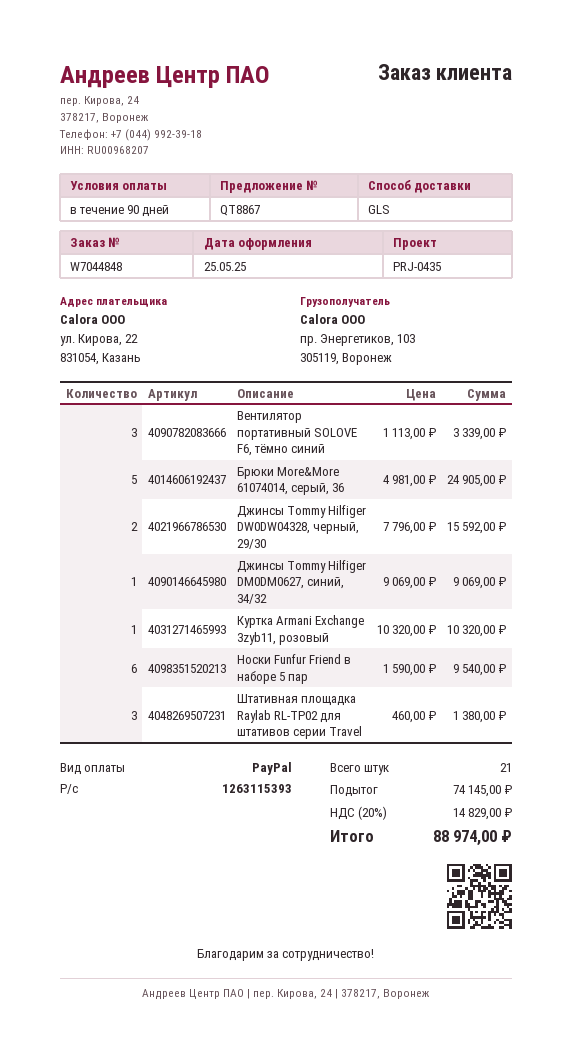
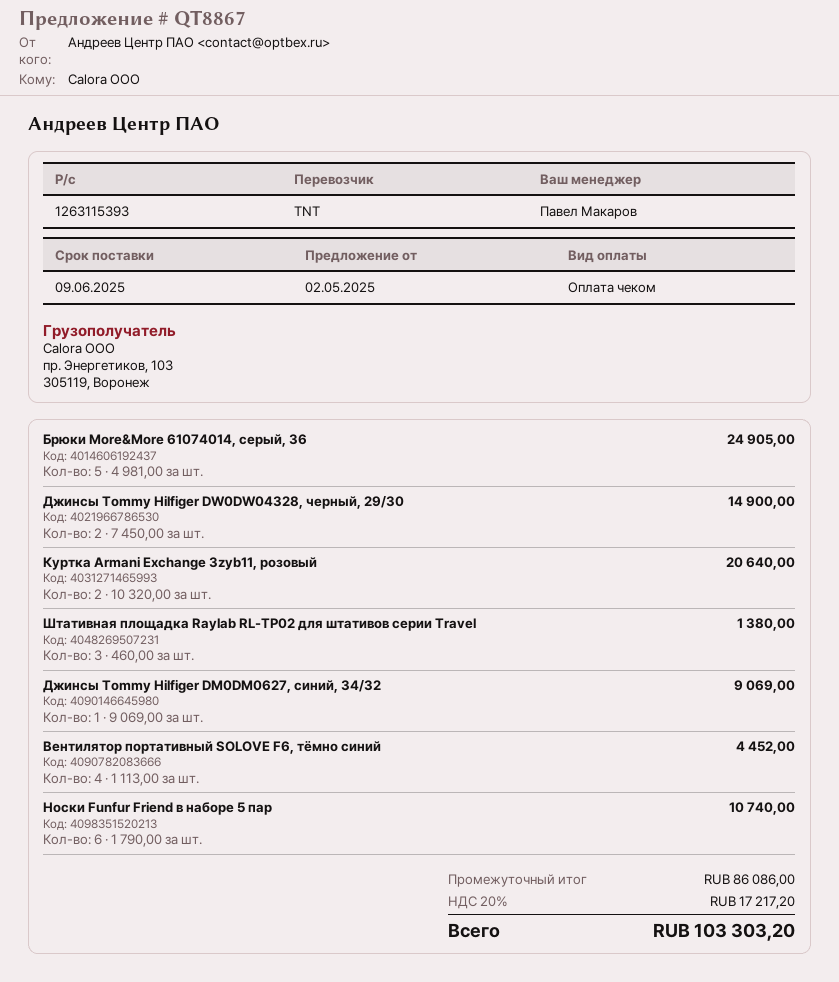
payment method: PayPal -> cheque
shipping method: GLS -> TNT
Вентилятор портативный SOLOVE F6, тёмно синий: 3 x 1113.00 = 3339.00 -> 4 x 1113.00 = 4452.00
Джинсы Tommy Hilfiger DW0DW04328, черный, 29/30: 2 x 7796.00 = 15592.00 -> 2 x 7450.00 = 14900.00
Куртка Armani Exchange 3zyb11, розовый: 1 x 10320.00 = 10320.00 -> 2 x 10320.00 = 20640.00
Носки Funfur Friend в наборе 5 пар: 6 x 1590.00 = 9540.00 -> 6 x 1790.00 = 10740.00
subtotal: 74145.00 -> 86086.00
tax: 20% = 14829.00 -> 20% = 17217.20
total: 88974.00 -> 103303.20

